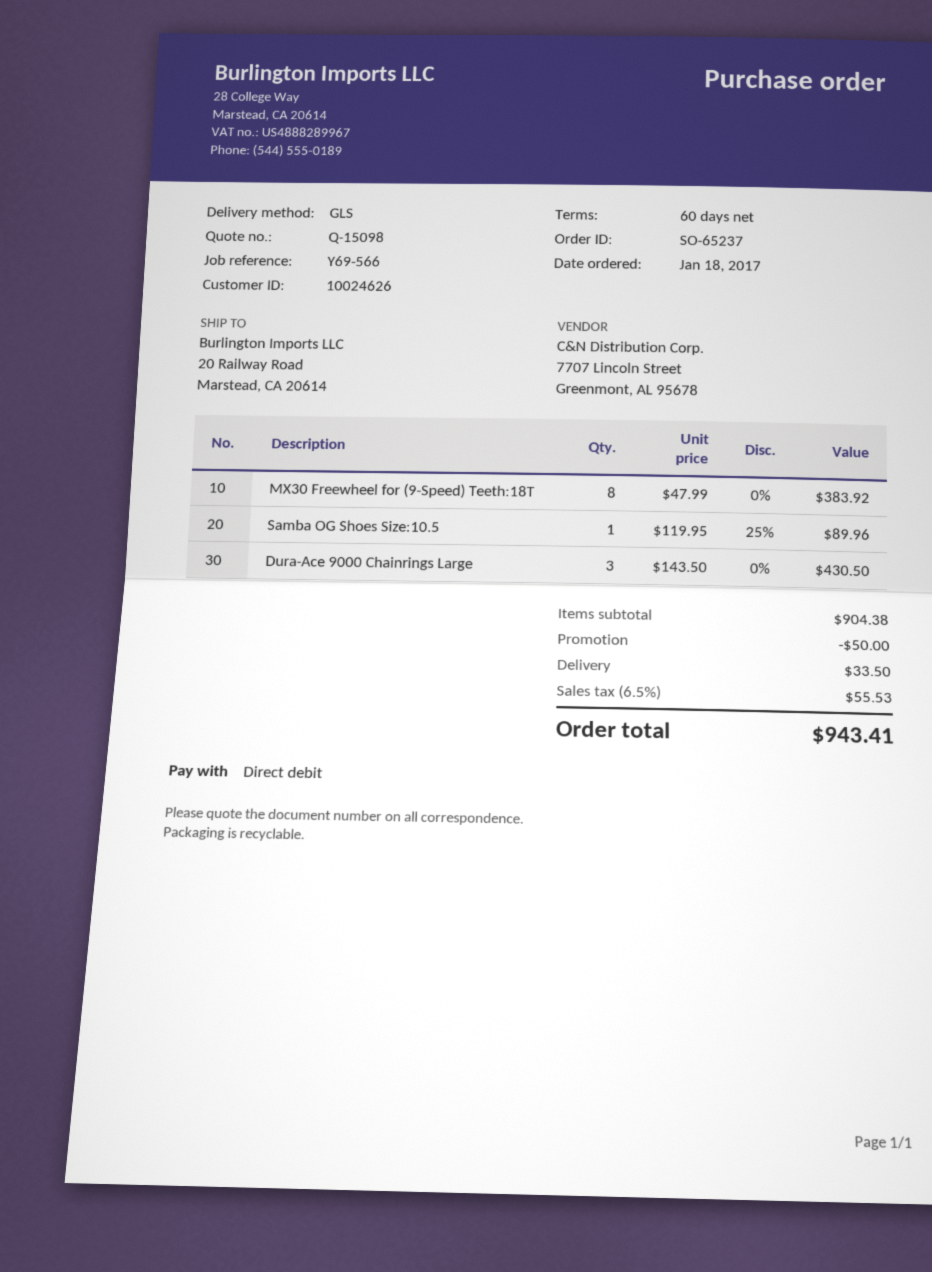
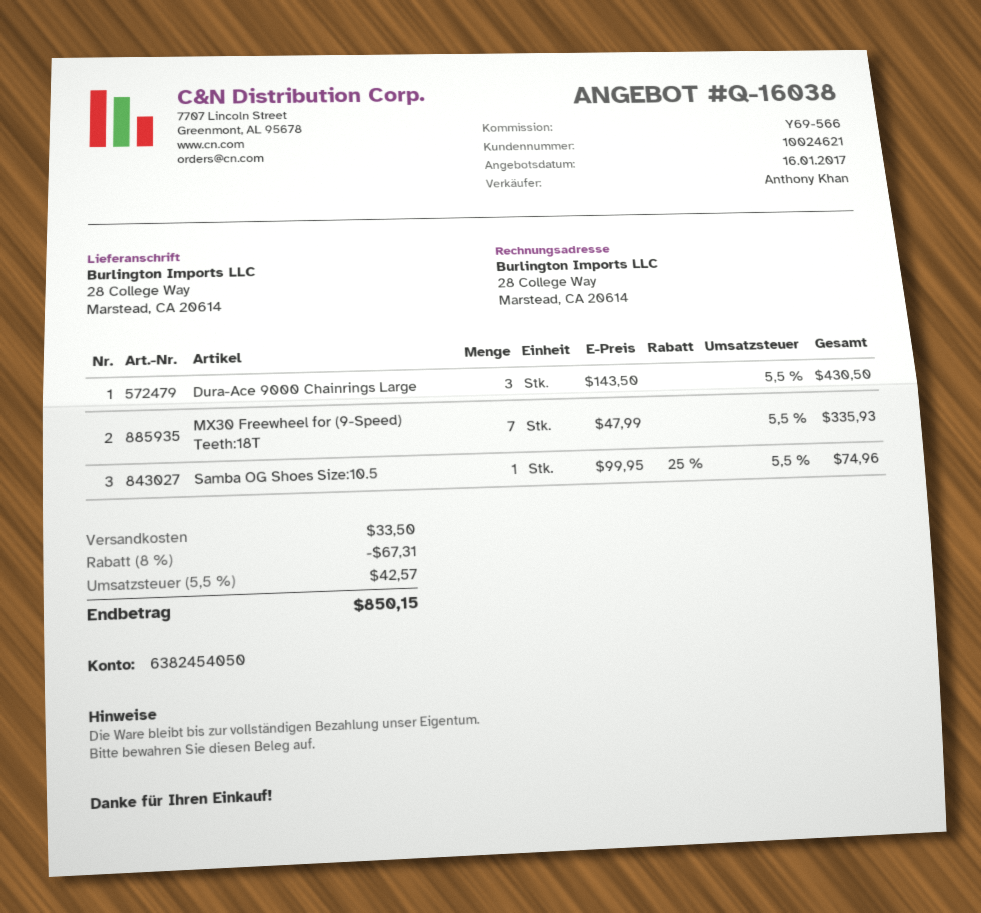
quote number: Q-15098 -> Q-16038
customer number: 10024626 -> 10024621
ship to: 20 Railway Road, Marstead, CA 20614 -> 28 College Way, Marstead, CA 20614
MX30 Freewheel for (9-Speed) Teeth:18T: 8 x 47.99 = 383.92 -> 7 x 47.99 = 335.93
Samba OG Shoes Size:10.5: 1 x 119.95 - 25% = 89.96 -> 1 x 99.95 - 25% = 74.96
discount: 50.00 -> 67.31
tax: 6.5% = 55.53 -> 5.5% = 42.57
total: 943.41 -> 850.15

